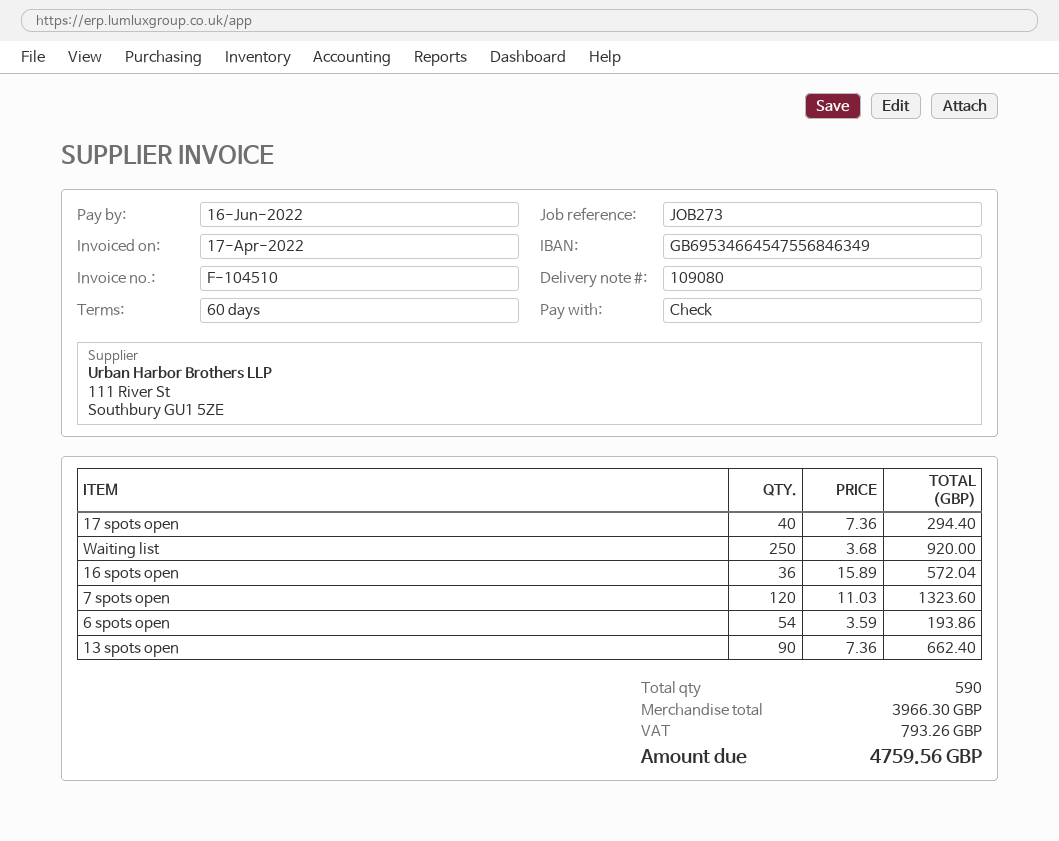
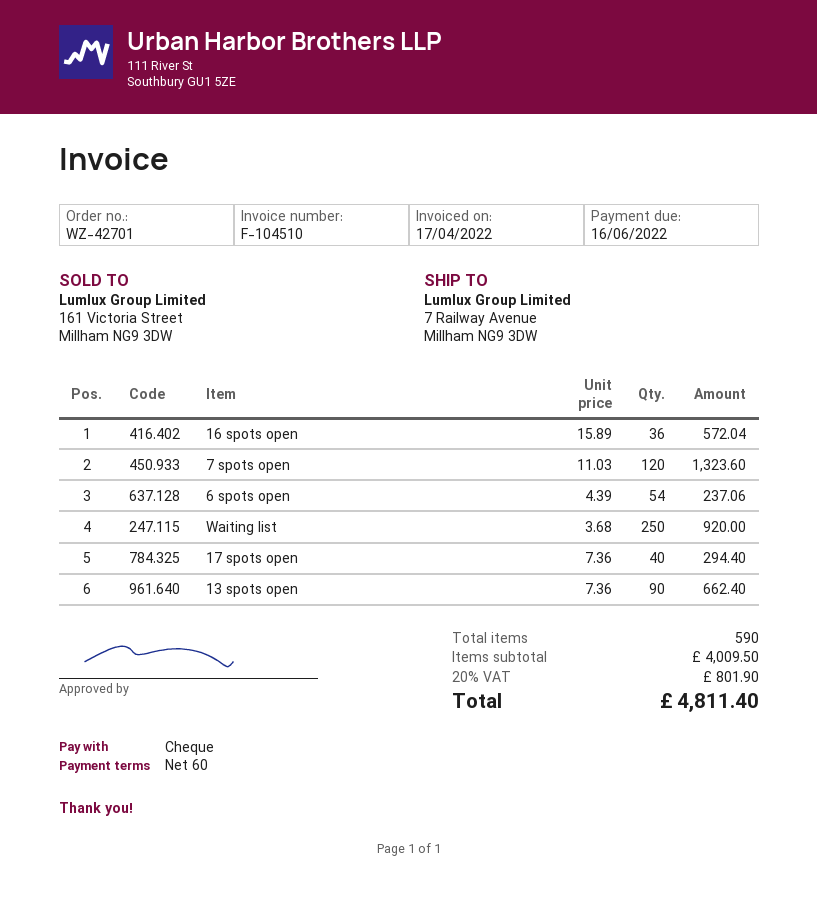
6 spots open: 54 x 3.59 = 193.86 -> 54 x 4.39 = 237.06
subtotal: 3966.30 -> 4009.50
tax: 793.26 -> 801.90
total: 4759.56 -> 4811.40

